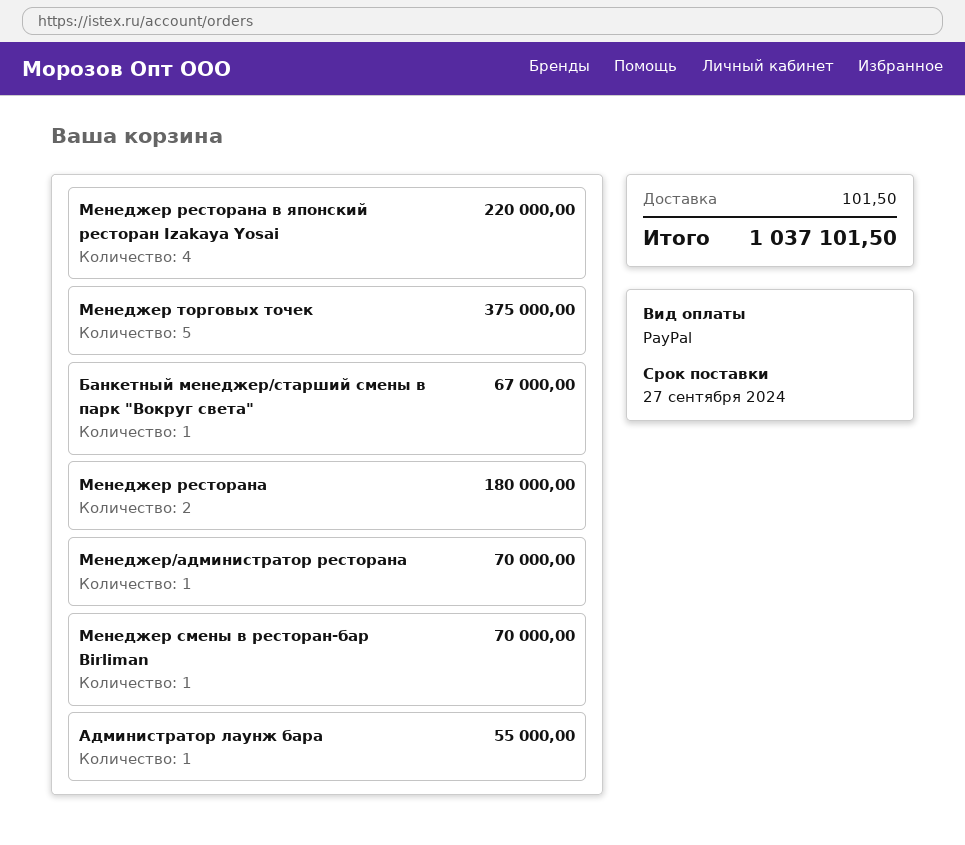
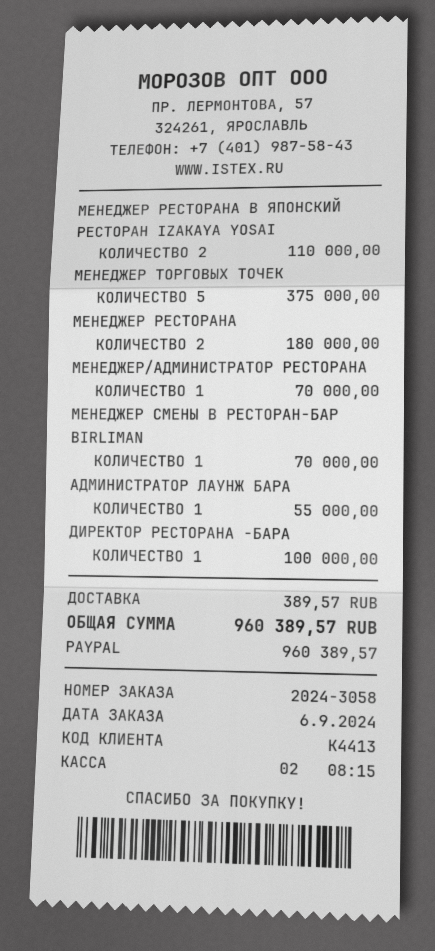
Менеджер ресторана в японский ресторан Izakaya Yosai: 4 for 220000.00 -> 2 for 110000.00
Банкетный менеджер/старший смены в парк "Вокруг света": 1 for 67000.00 -> none
ДИРЕКТОР РЕСТОРАНА -БАРА: none -> 1 for 100000.00
shipping: 101.50 -> 389.57
total: 1037101.50 -> 960389.57

